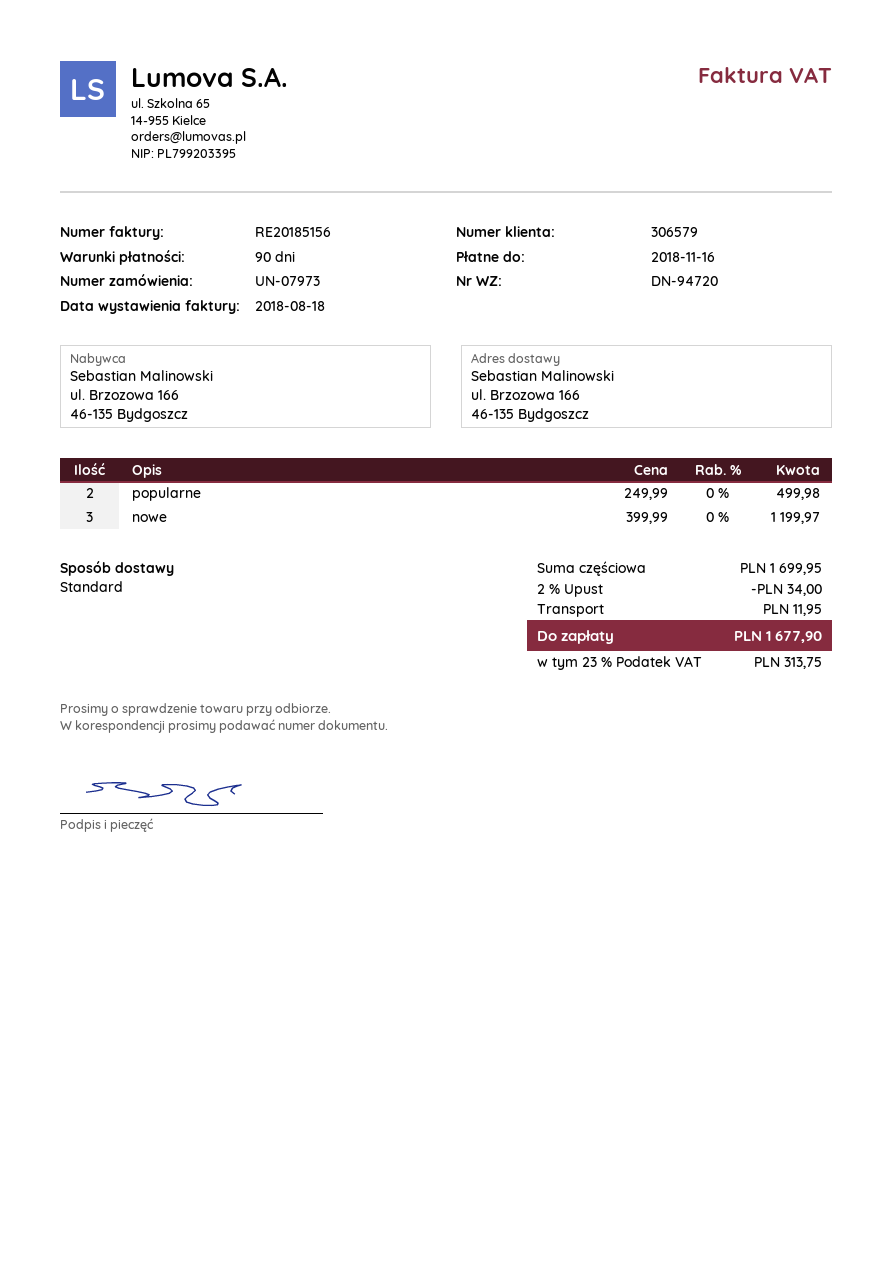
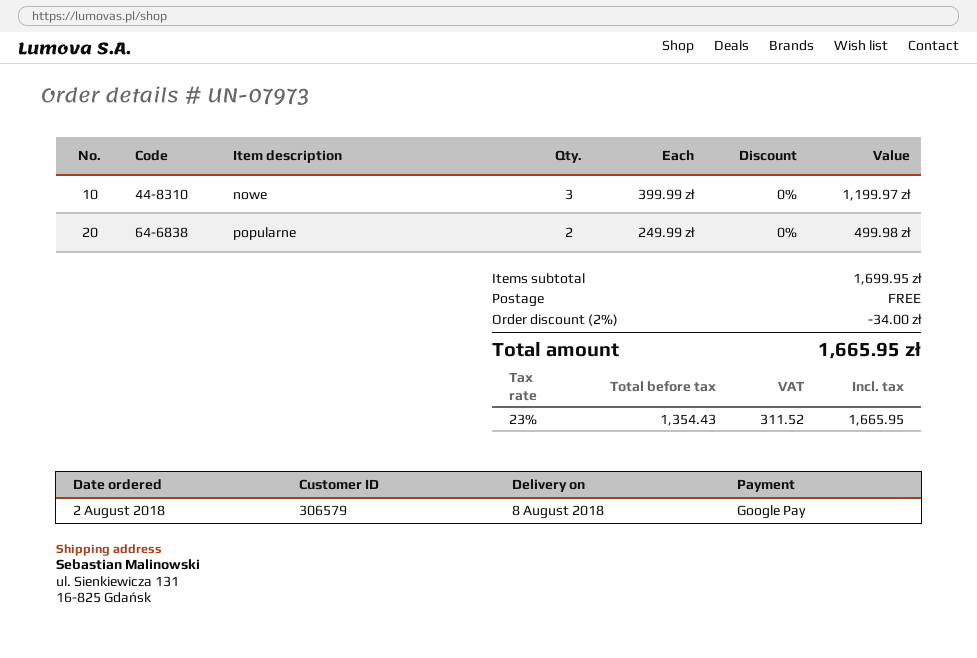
ship to: ul. Brzozowa 166, 46-135 Bydgoszcz -> ul. Sienkiewicza 131, 16-825 Gdańsk
shipping: 11.95 -> 0.00
tax: 23% = 313.75 -> 23% = 311.52
total: 1677.90 -> 1665.95

